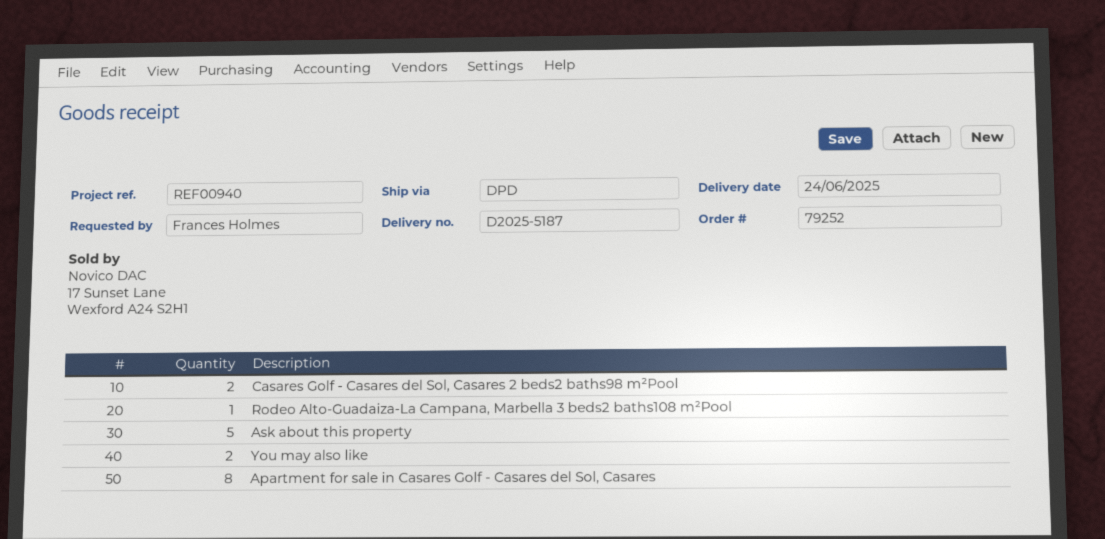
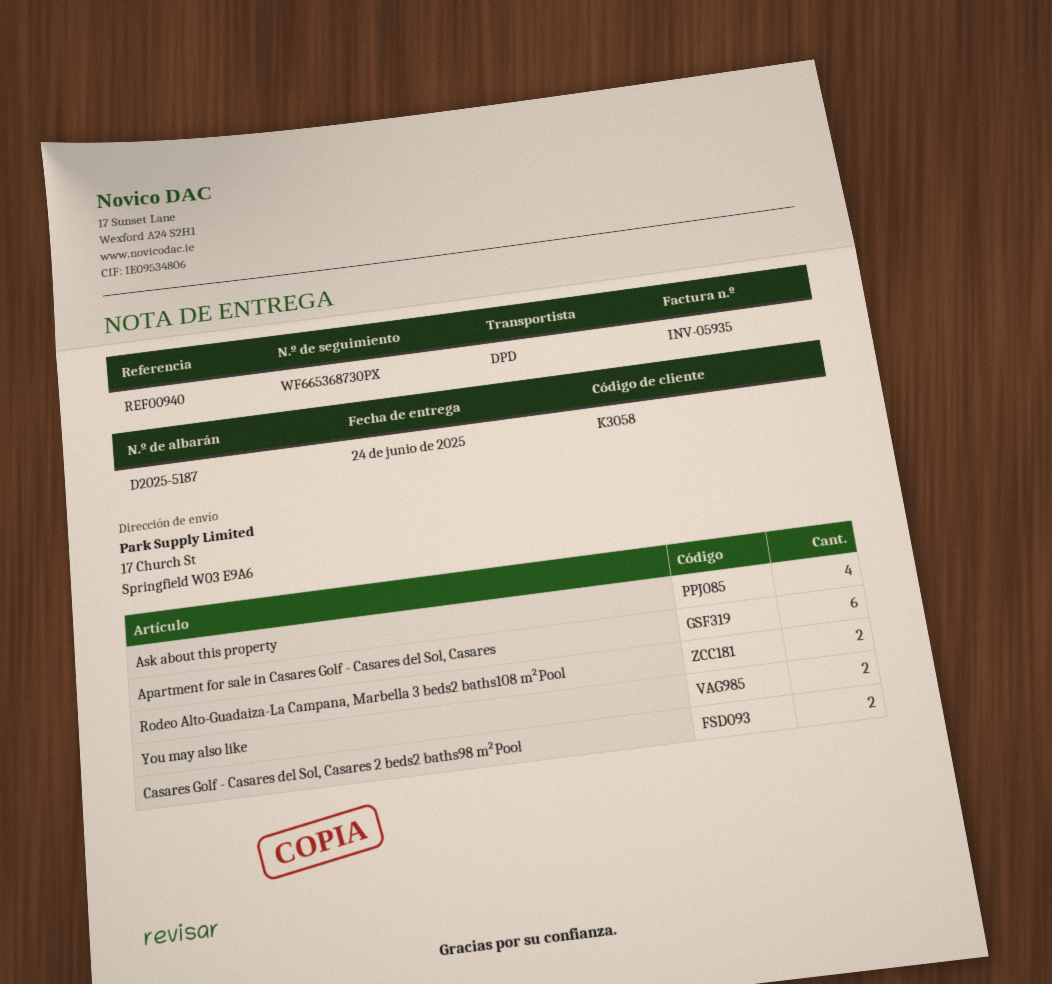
Rodeo Alto-Guadaiza-La Campana, Marbella 3 beds2 baths108 m²Pool: 1 -> 2
Ask about this property: 5 -> 4
Apartment for sale in Casares Golf - Casares del Sol, Casares: 8 -> 6

